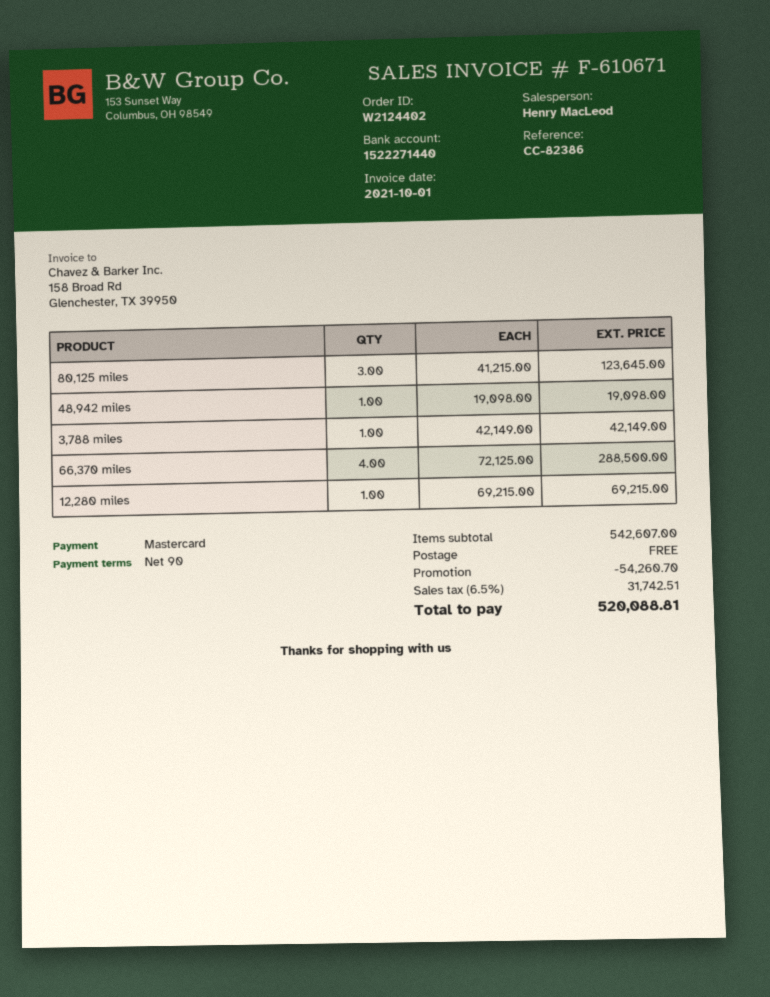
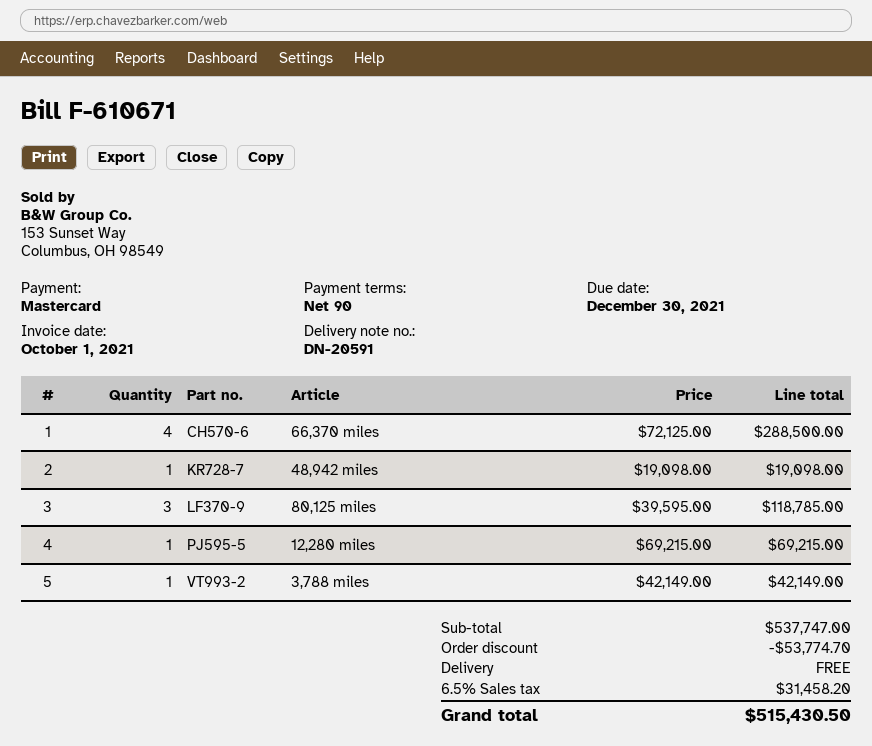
80,125 miles: 3 x 41215.00 = 123645.00 -> 3 x 39595.00 = 118785.00
subtotal: 542607.00 -> 537747.00
discount: 54260.70 -> 53774.70
tax: 6.5% = 31742.51 -> 6.5% = 31458.20
total: 520088.81 -> 515430.50

